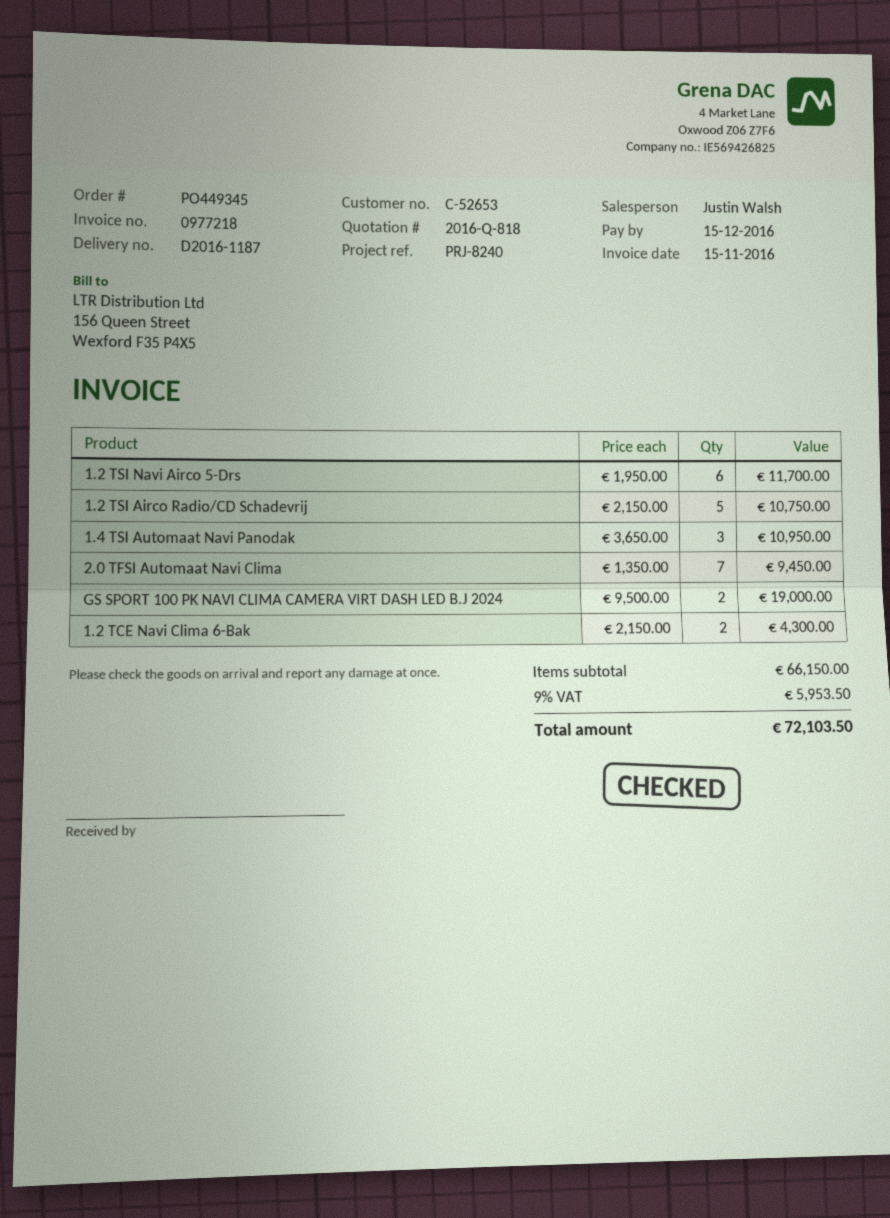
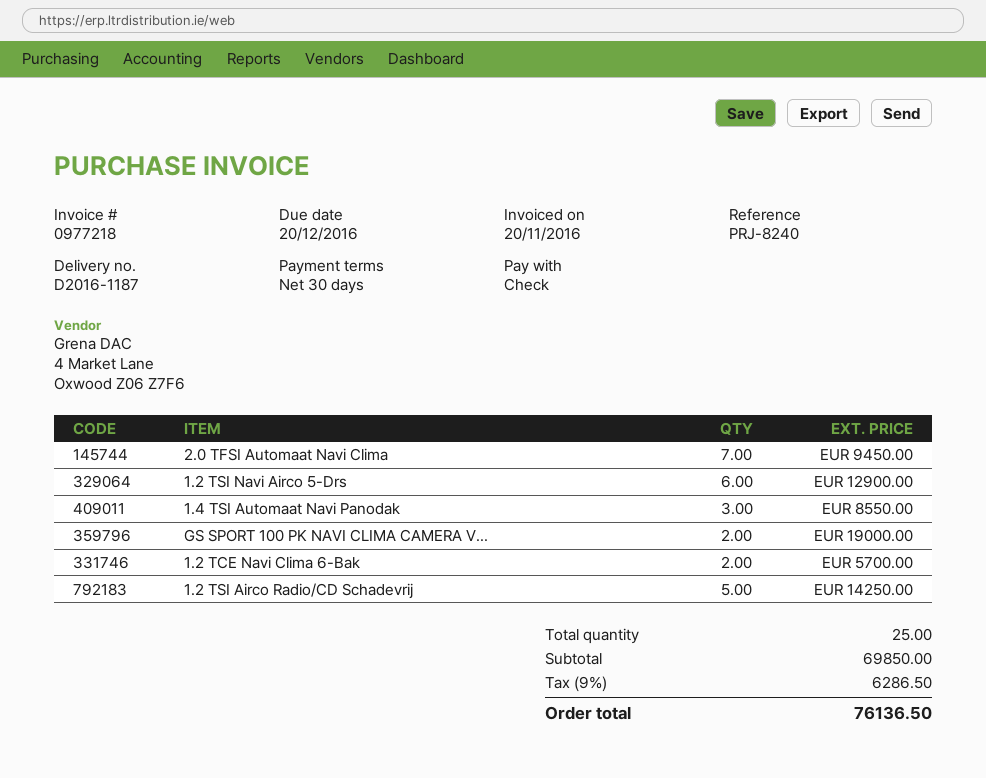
invoice date: 2016-11-15 -> 2016-11-20
due date: 2016-12-15 -> 2016-12-20
1.2 TSI Navi Airco 5-Drs: 6 for 11700.00 -> 6 for 12900.00
1.2 TSI Airco Radio/CD Schadevrij: 5 for 10750.00 -> 5 for 14250.00
1.4 TSI Automaat Navi Panodak: 3 for 10950.00 -> 3 for 8550.00
1.2 TCE Navi Clima 6-Bak: 2 for 4300.00 -> 2 for 5700.00
subtotal: 66150.00 -> 69850.00
tax: 9% = 5953.50 -> 9% = 6286.50
total: 72103.50 -> 76136.50

